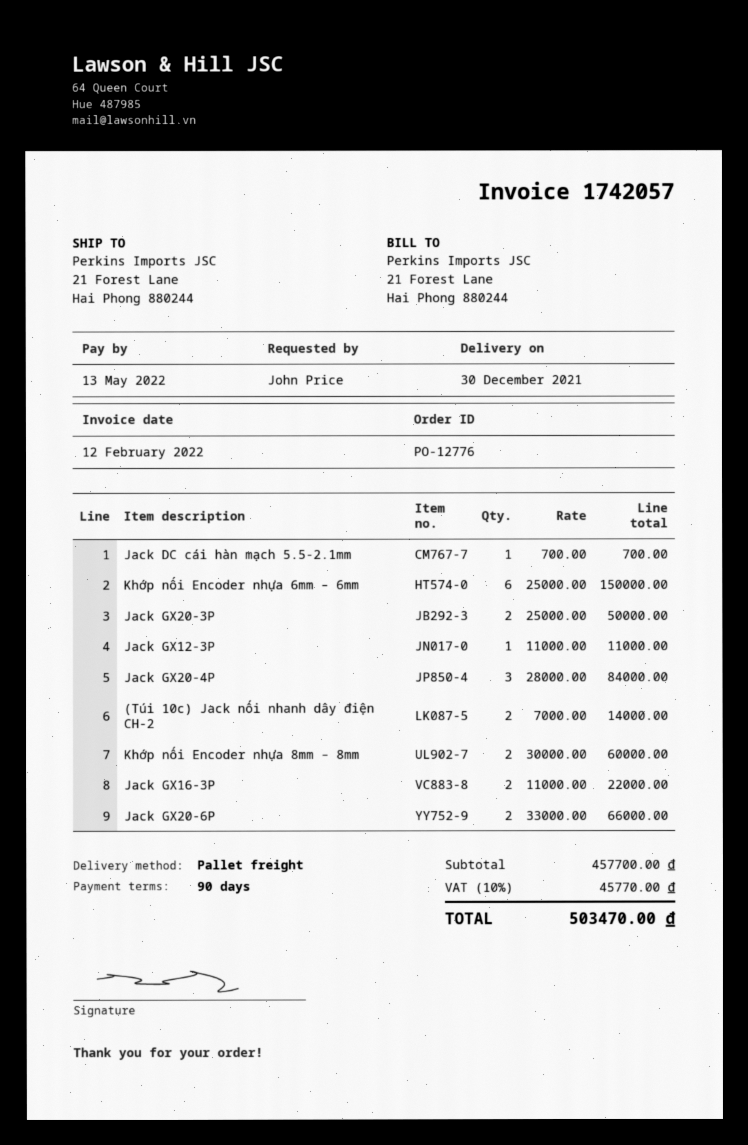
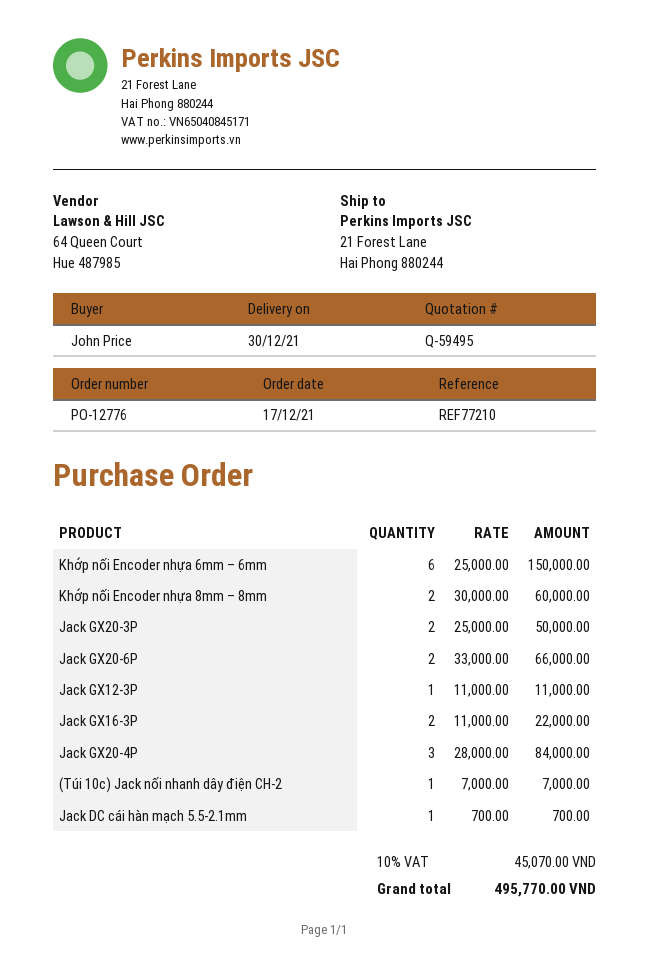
(Túi 10c) Jack nối nhanh dây điện CH-2: 2 x 7000.00 = 14000.00 -> 1 x 7000.00 = 7000.00
tax: 10% = 45770.00 -> 10% = 45070.00
total: 503470.00 -> 495770.00

